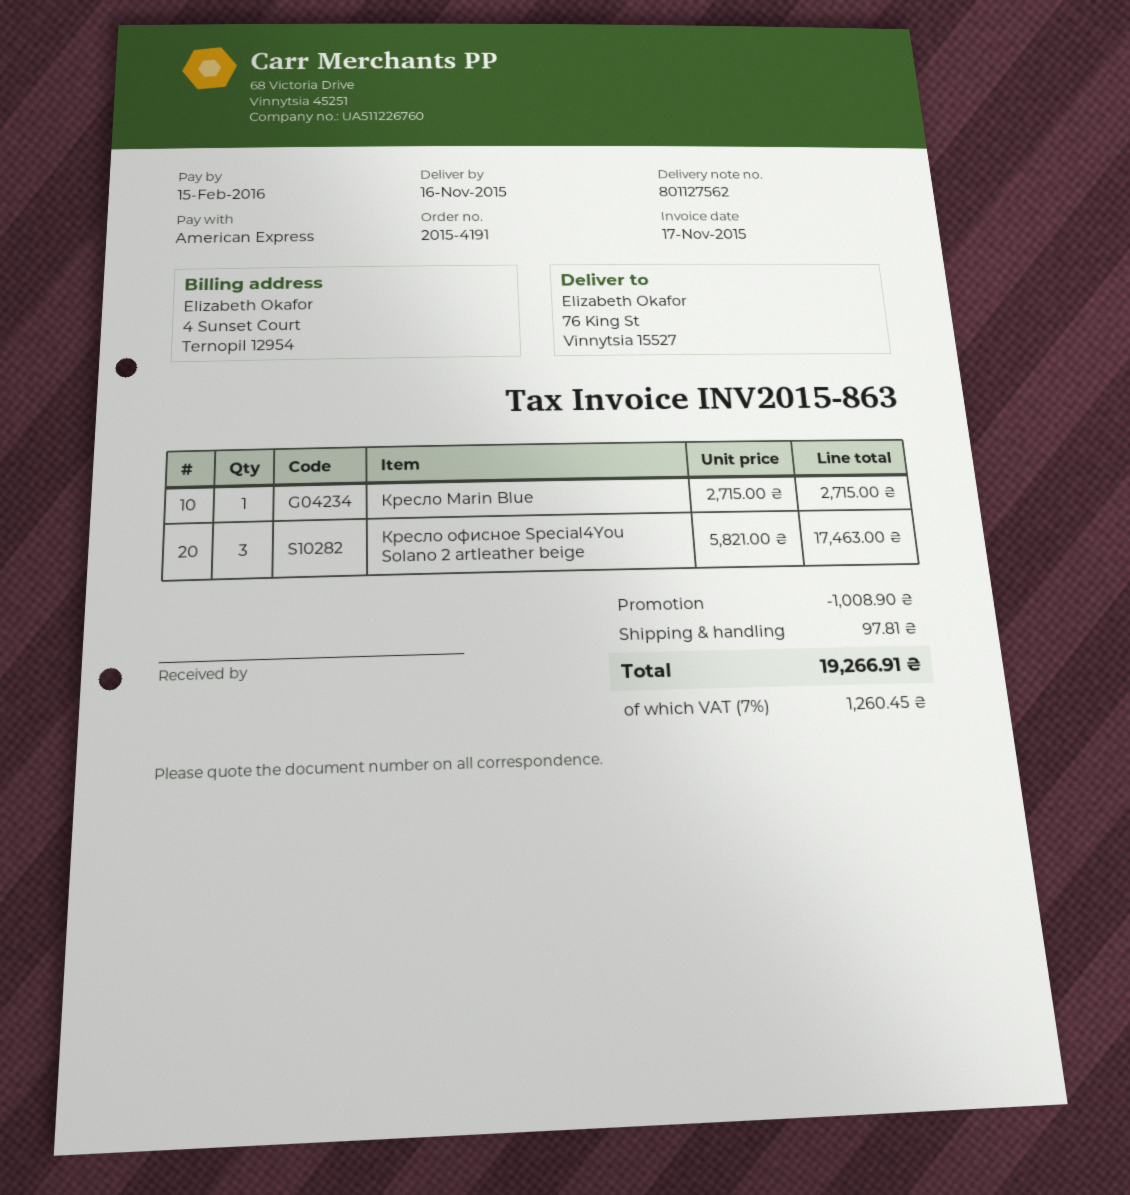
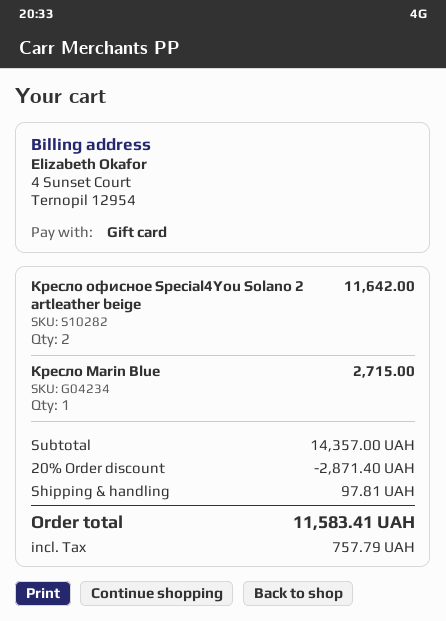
payment method: American Express -> gift card
Кресло офисное Special4You Solano 2 artleather beige: 3 for 17463.00 -> 2 for 11642.00
discount: 1008.90 -> 2871.40
tax: 1260.45 -> 757.79
total: 19266.91 -> 11583.41

